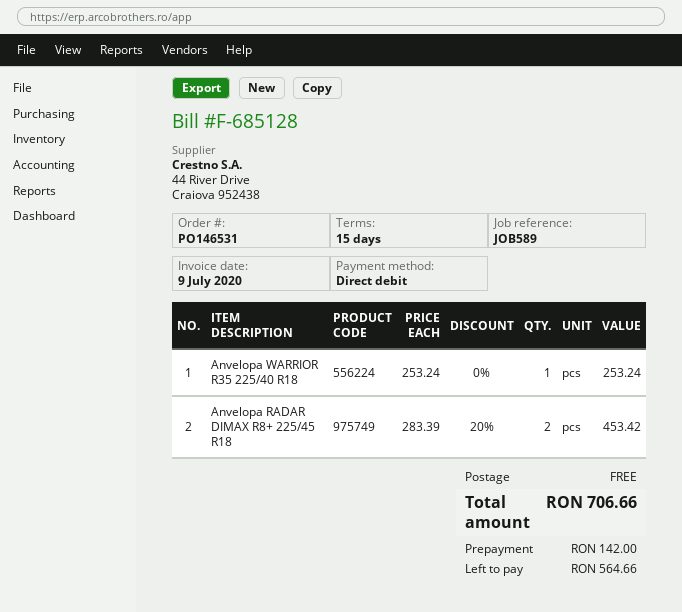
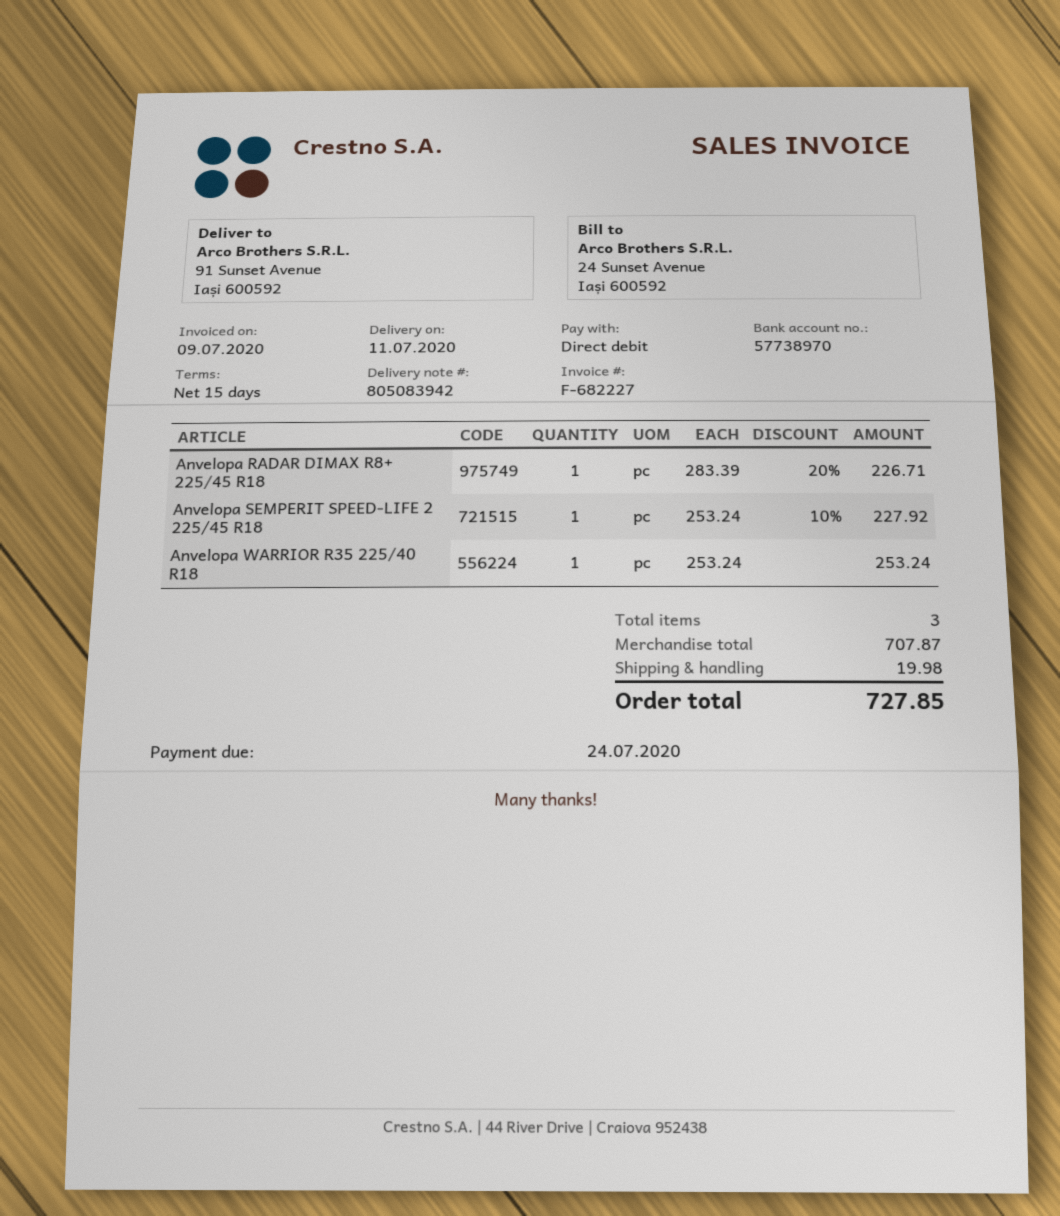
invoice number: F-685128 -> F-682227
Anvelopa RADAR DIMAX R8+ 225/45 R18: 2 x 283.39 - 20% = 453.42 -> 1 x 283.39 - 20% = 226.71
Anvelopa SEMPERIT SPEED-LIFE 2 225/45 R18: none -> 1 x 253.24 - 10% = 227.92
shipping: 0.00 -> 19.98
total: 706.66 -> 727.85

